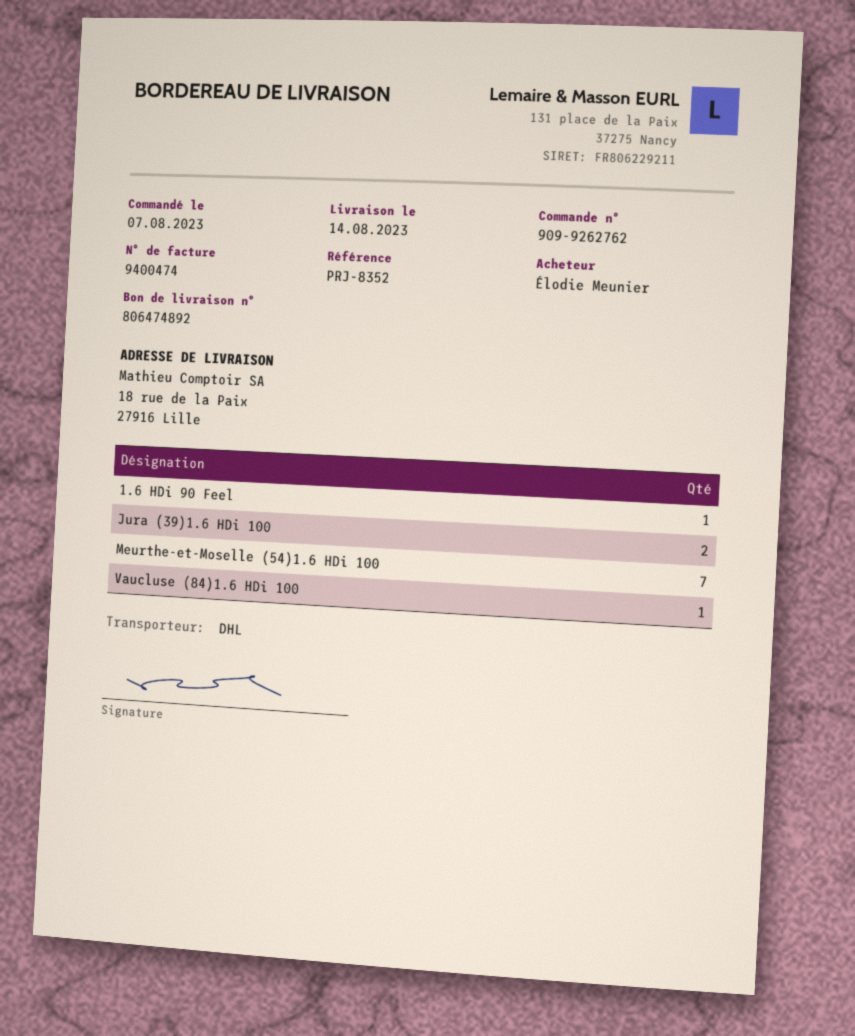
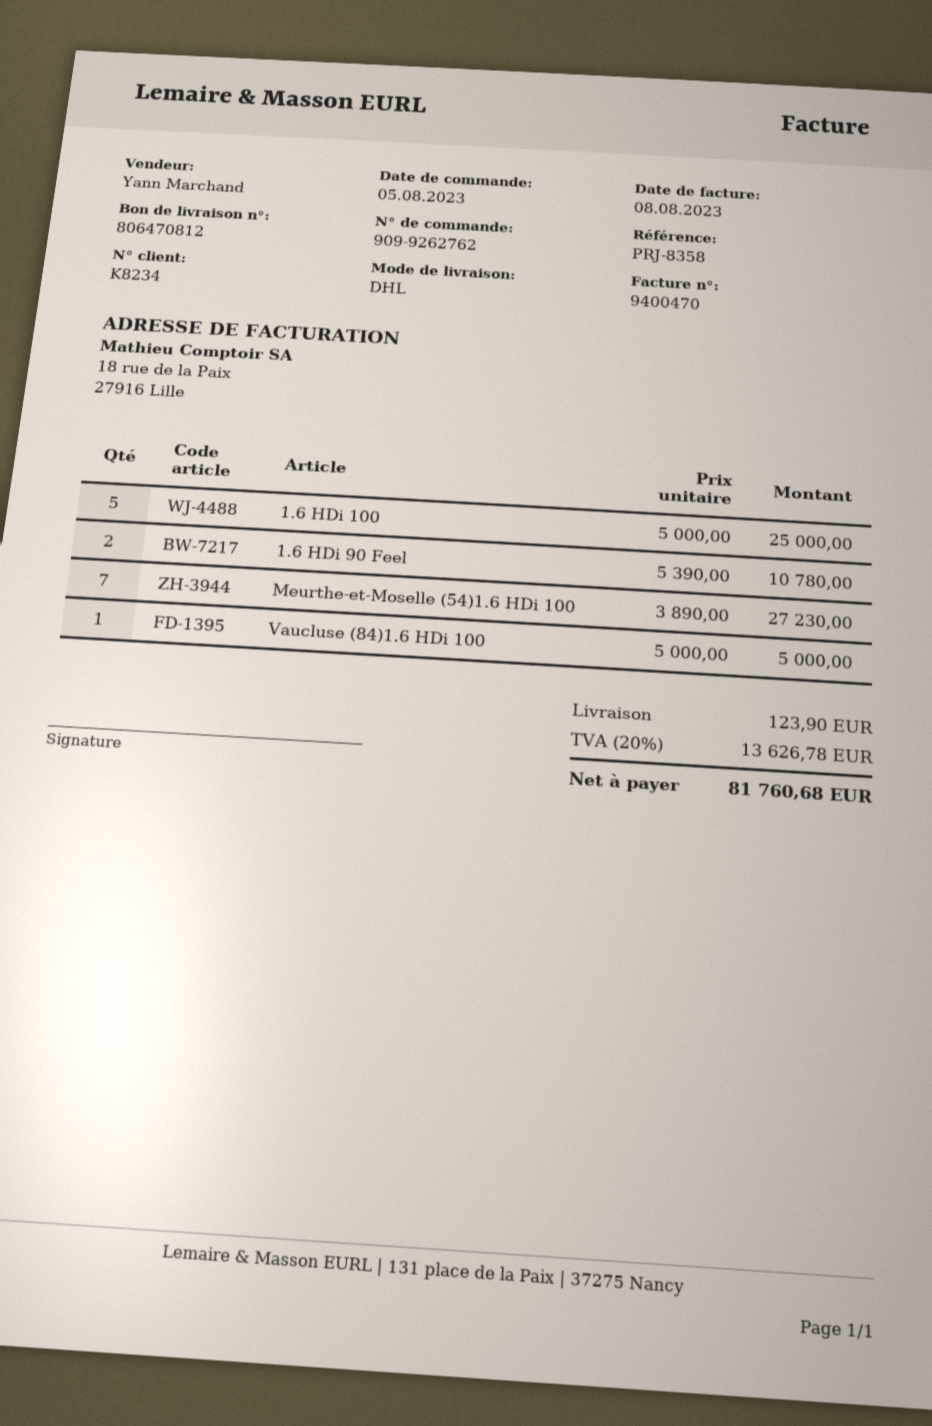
order date: 2023-08-07 -> 2023-08-05
delivery note number: 806474892 -> 806470812
invoice number: 9400474 -> 9400470
reference: PRJ-8352 -> PRJ-8358
1.6 HDi 90 Feel: 1 -> 2
Jura (39)1.6 HDi 100: 2 -> none
1.6 HDi 100: none -> 5

